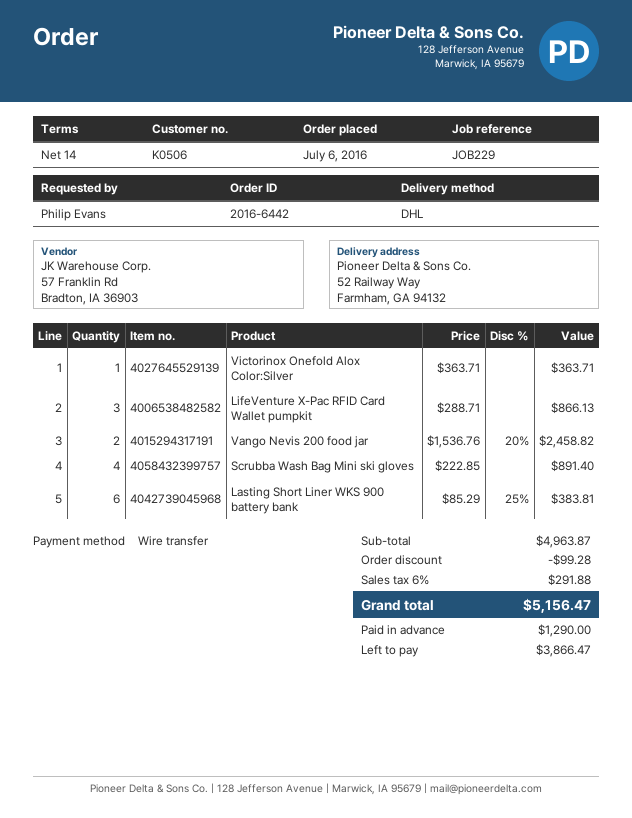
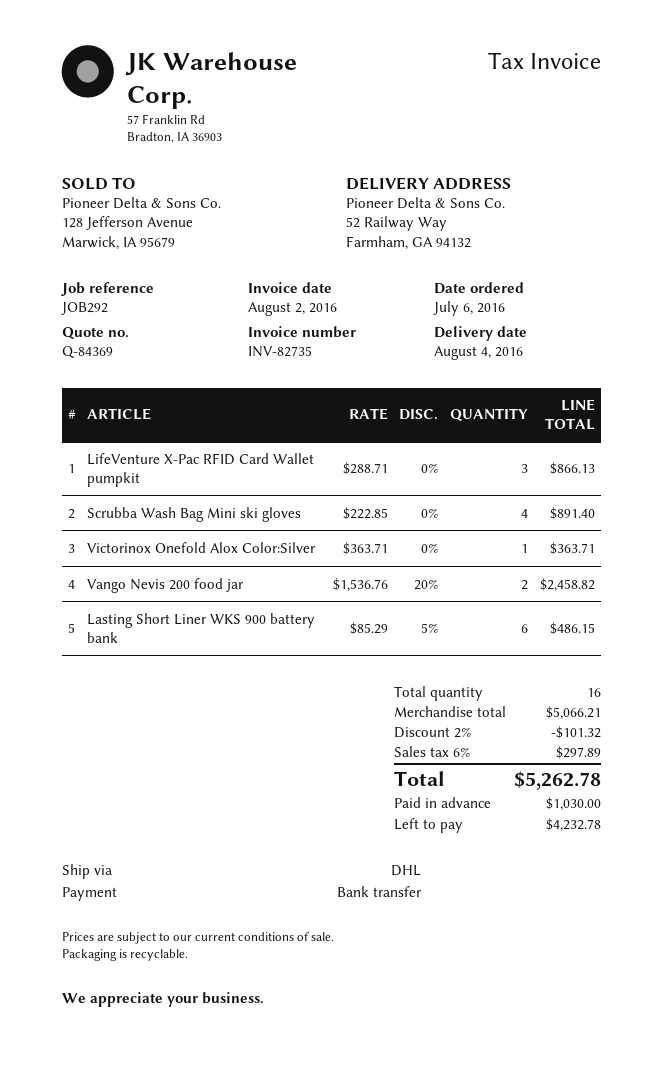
reference: JOB229 -> JOB292
Lasting Short Liner WKS 900 battery bank: 6 x 85.29 - 25% = 383.81 -> 6 x 85.29 - 5% = 486.15
subtotal: 4963.87 -> 5066.21
discount: 99.28 -> 101.32
tax: 6% = 291.88 -> 6% = 297.89
total: 5156.47 -> 5262.78
deposit: 1290.00 -> 1030.00
balance: 3866.47 -> 4232.78

